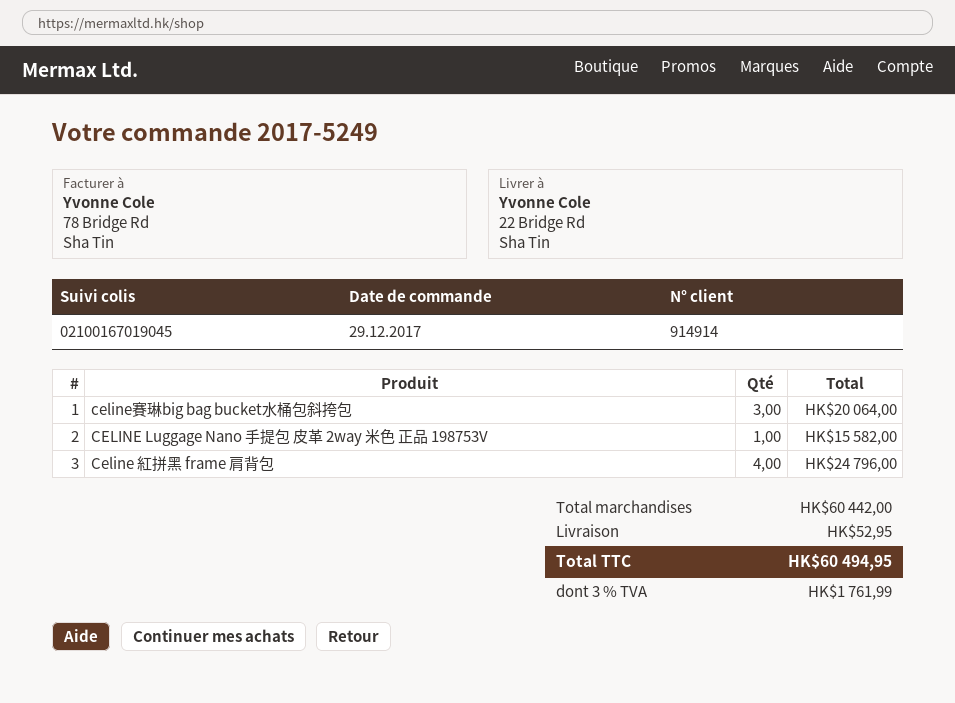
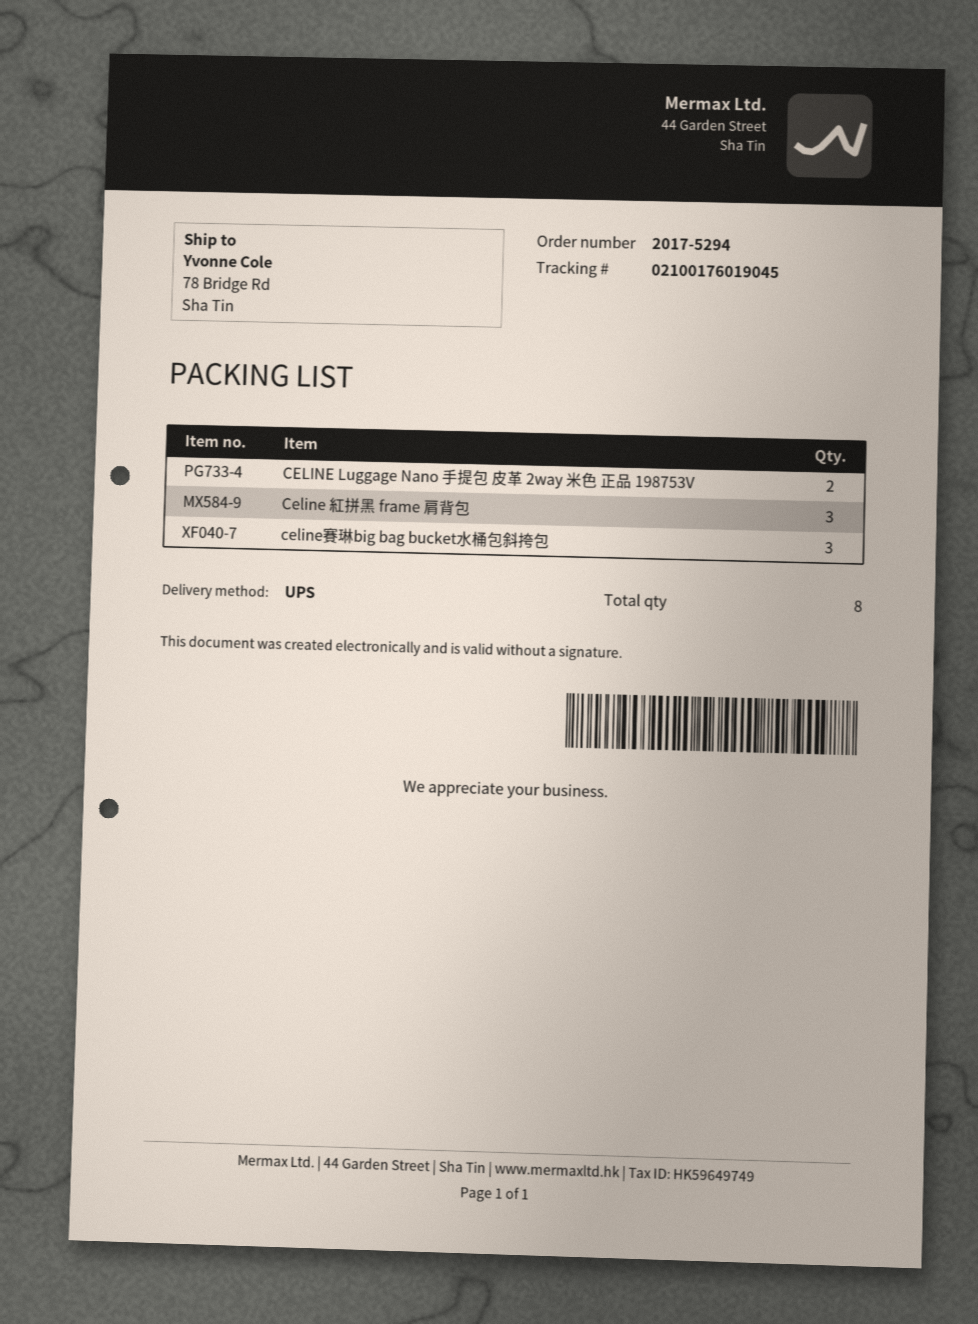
order number: 2017-5249 -> 2017-5294
tracking number: 02100167019045 -> 02100176019045
ship to: 22 Bridge Rd, Sha Tin -> 78 Bridge Rd, Sha Tin
CELINE Luggage Nano 手提包 皮革 2way 米色 正品 198753V: 1 -> 2
Celine 紅拼黑 frame 肩背包: 4 -> 3

